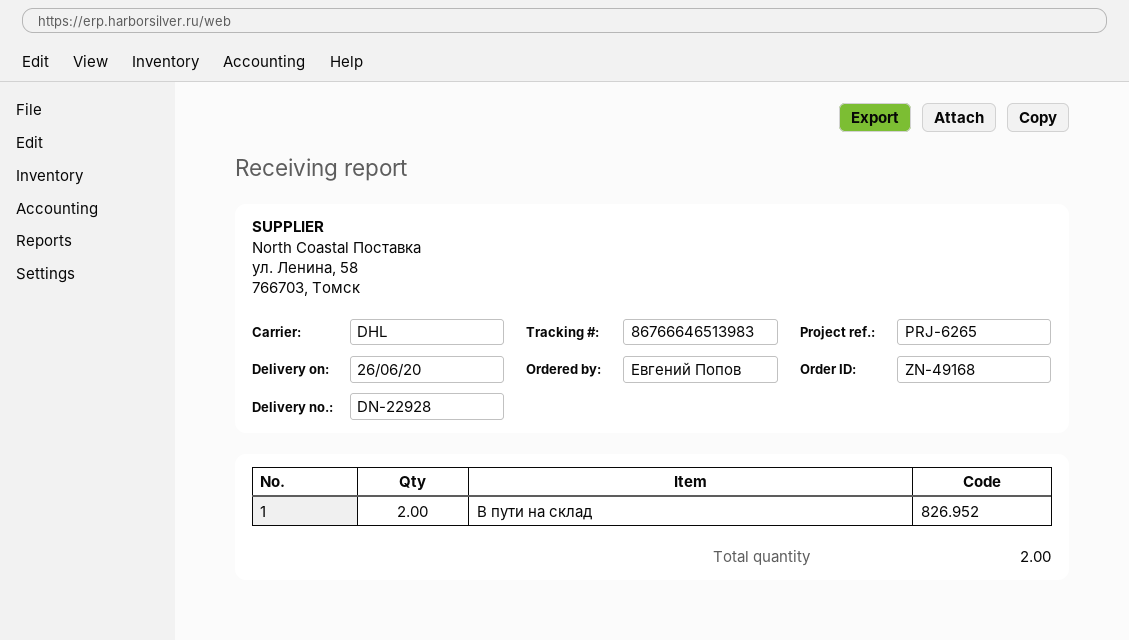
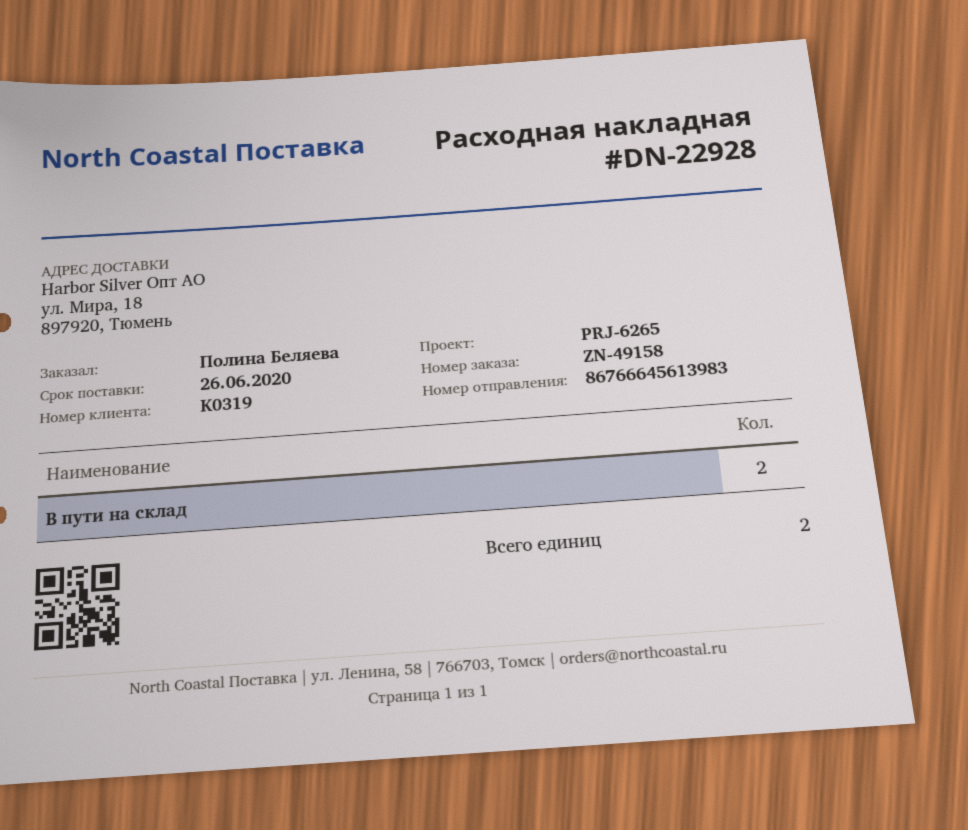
order number: ZN-49168 -> ZN-49158
ordered by: Евгений Попов -> Полина Беляева
tracking number: 86766646513983 -> 86766645613983

